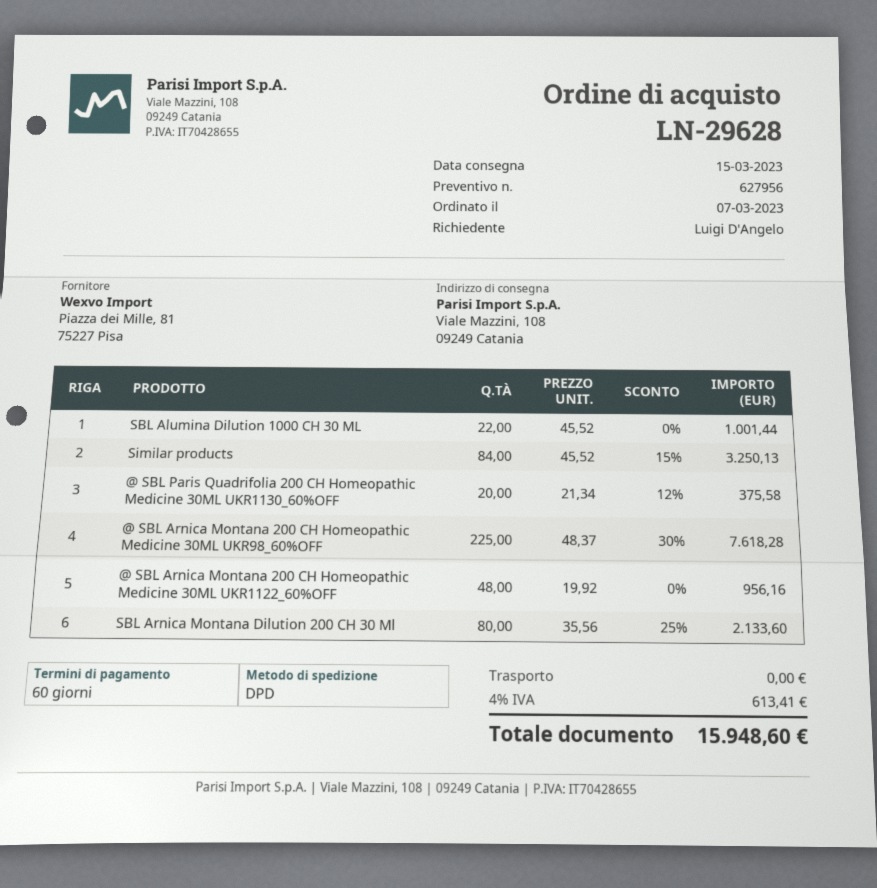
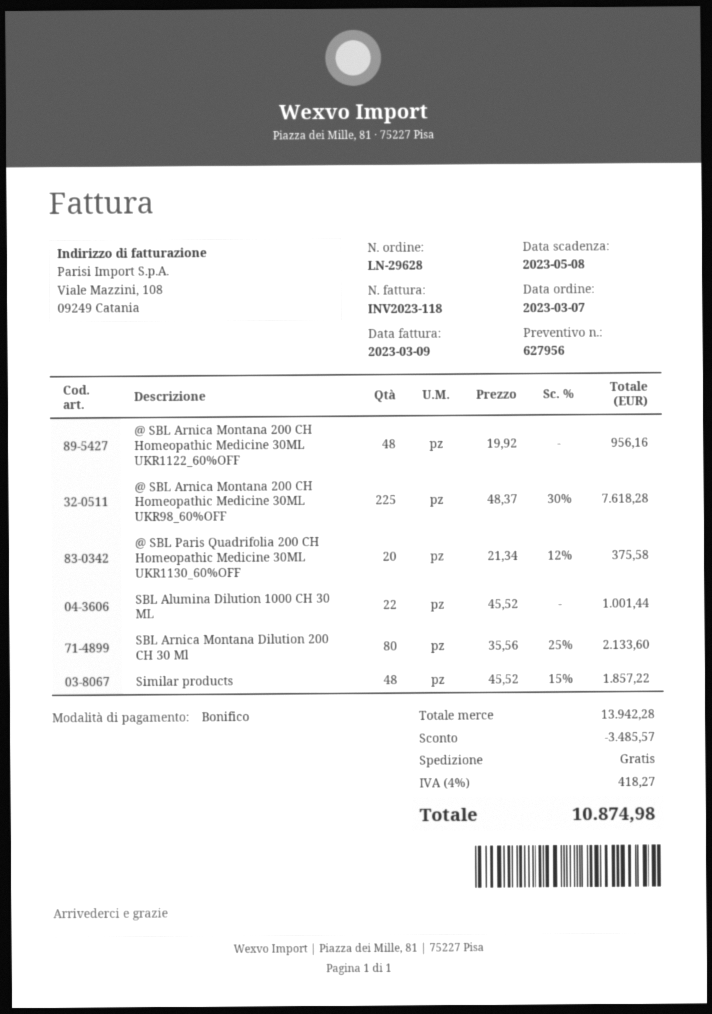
Similar products: 84 x 45.52 - 15% = 3250.13 -> 48 x 45.52 - 15% = 1857.22
discount: none -> 3485.57
tax: 4% = 613.41 -> 4% = 418.27
total: 15948.60 -> 10874.98

